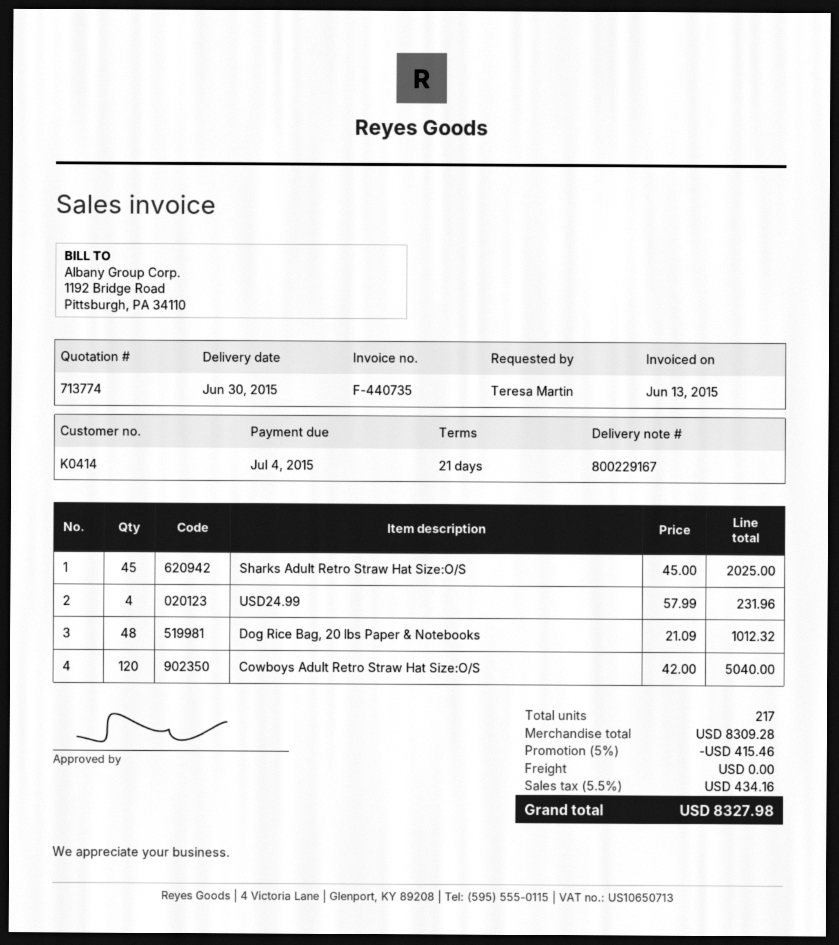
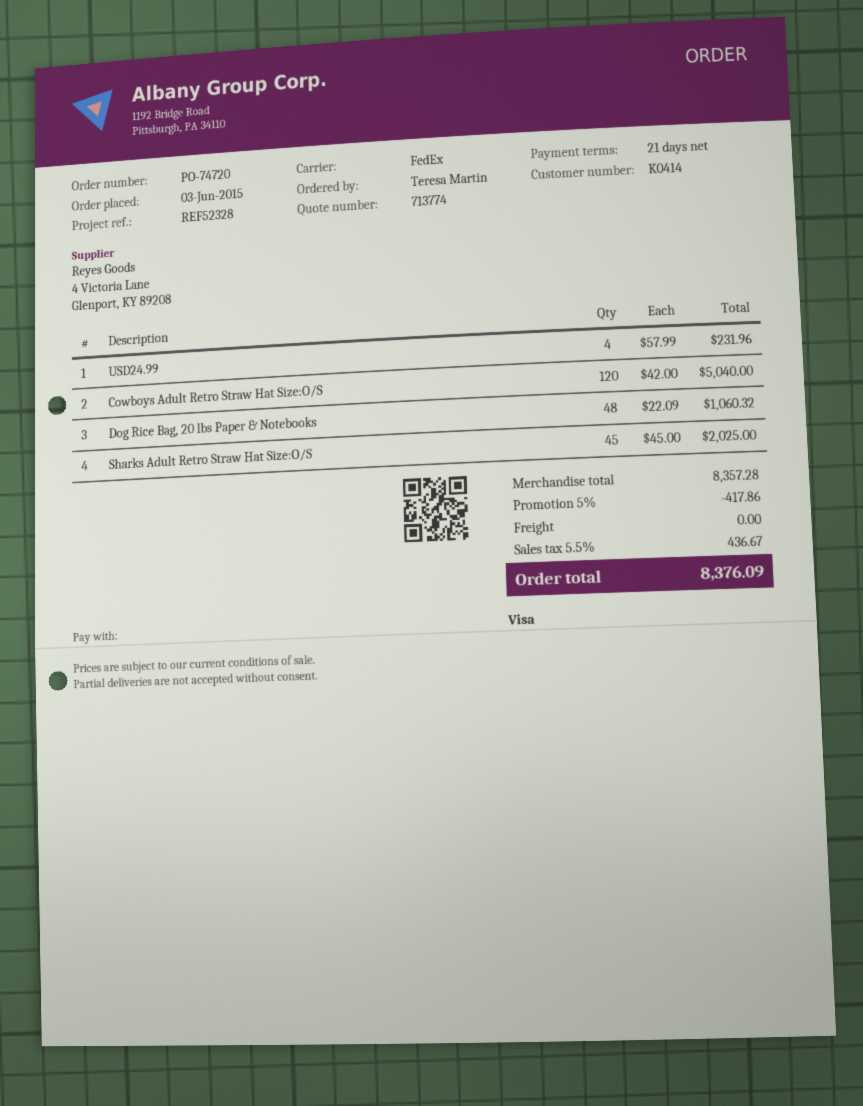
Dog Rice Bag, 20 lbs Paper & Notebooks: 48 x 21.09 = 1012.32 -> 48 x 22.09 = 1060.32
subtotal: 8309.28 -> 8357.28
discount: 5% = 415.46 -> 5% = 417.86
tax: 5.5% = 434.16 -> 5.5% = 436.67
total: 8327.98 -> 8376.09

